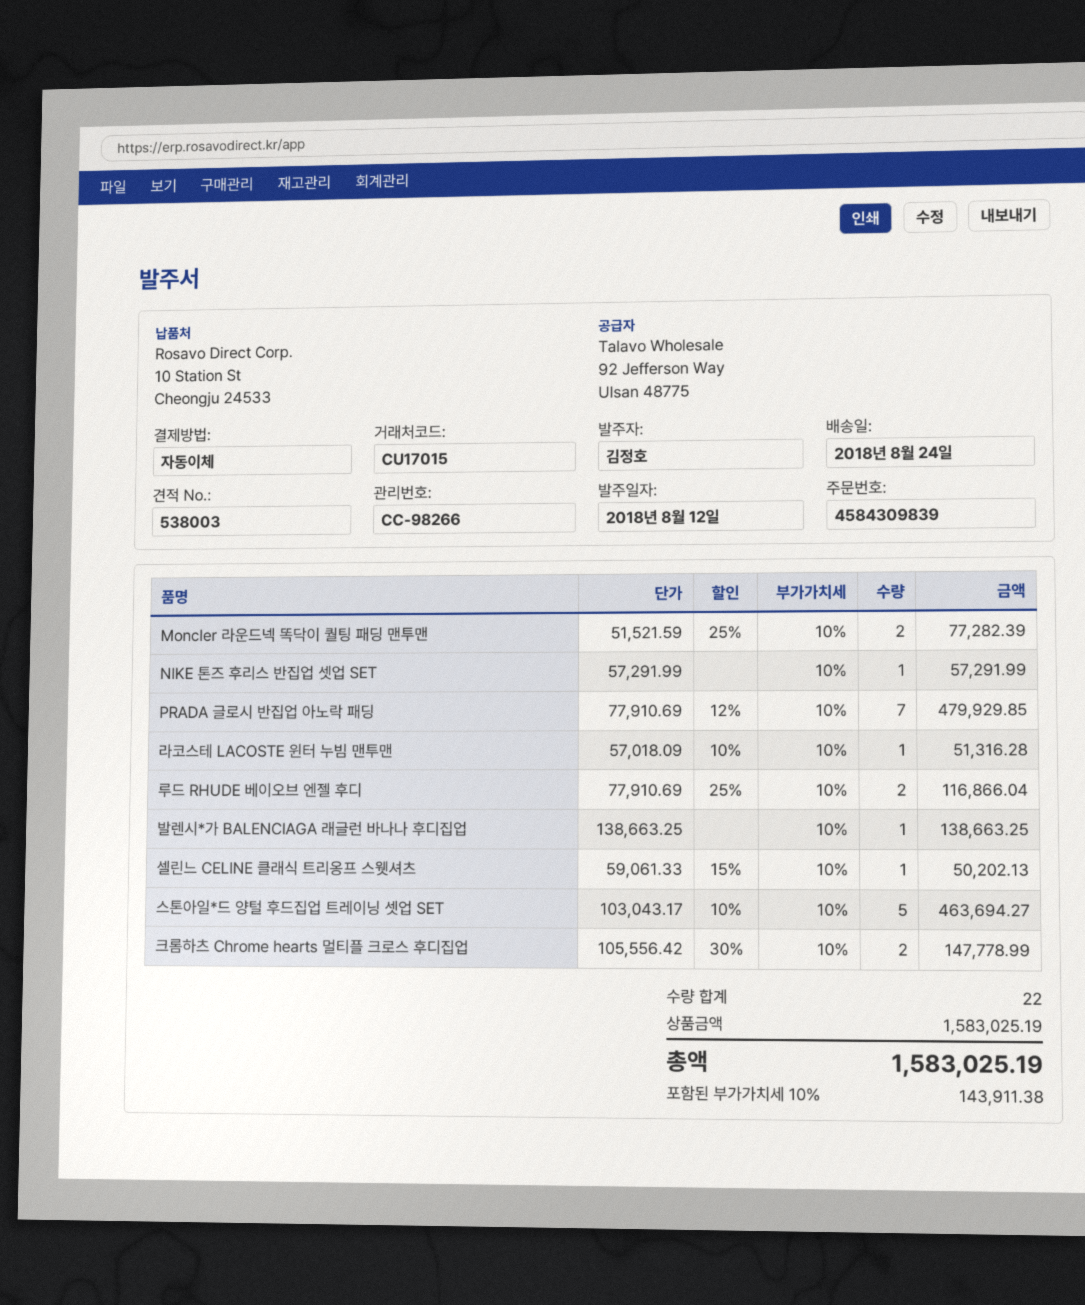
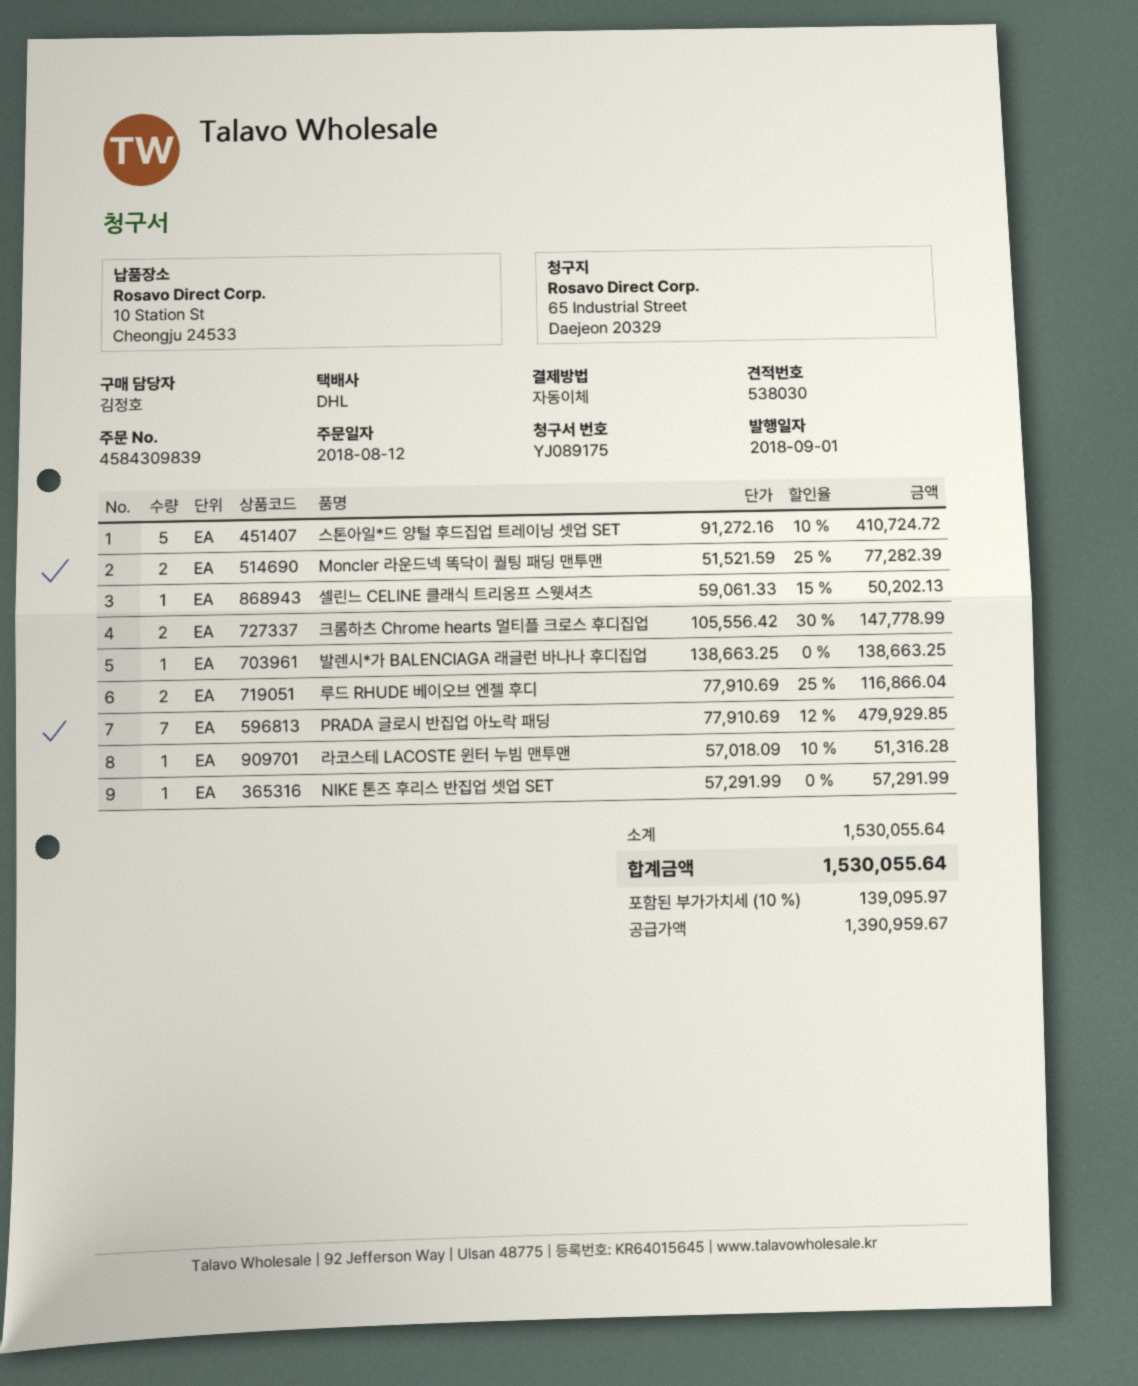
quote number: 538003 -> 538030
스톤아일*드 양털 후드집업 트레이닝 셋업 SET: 5 x 103043.17 - 10% = 463694.27 -> 5 x 91272.16 - 10% = 410724.72
subtotal: 1583025.19 -> 1530055.64
tax: 10% = 143911.38 -> 10% = 139095.97
total: 1583025.19 -> 1530055.64

